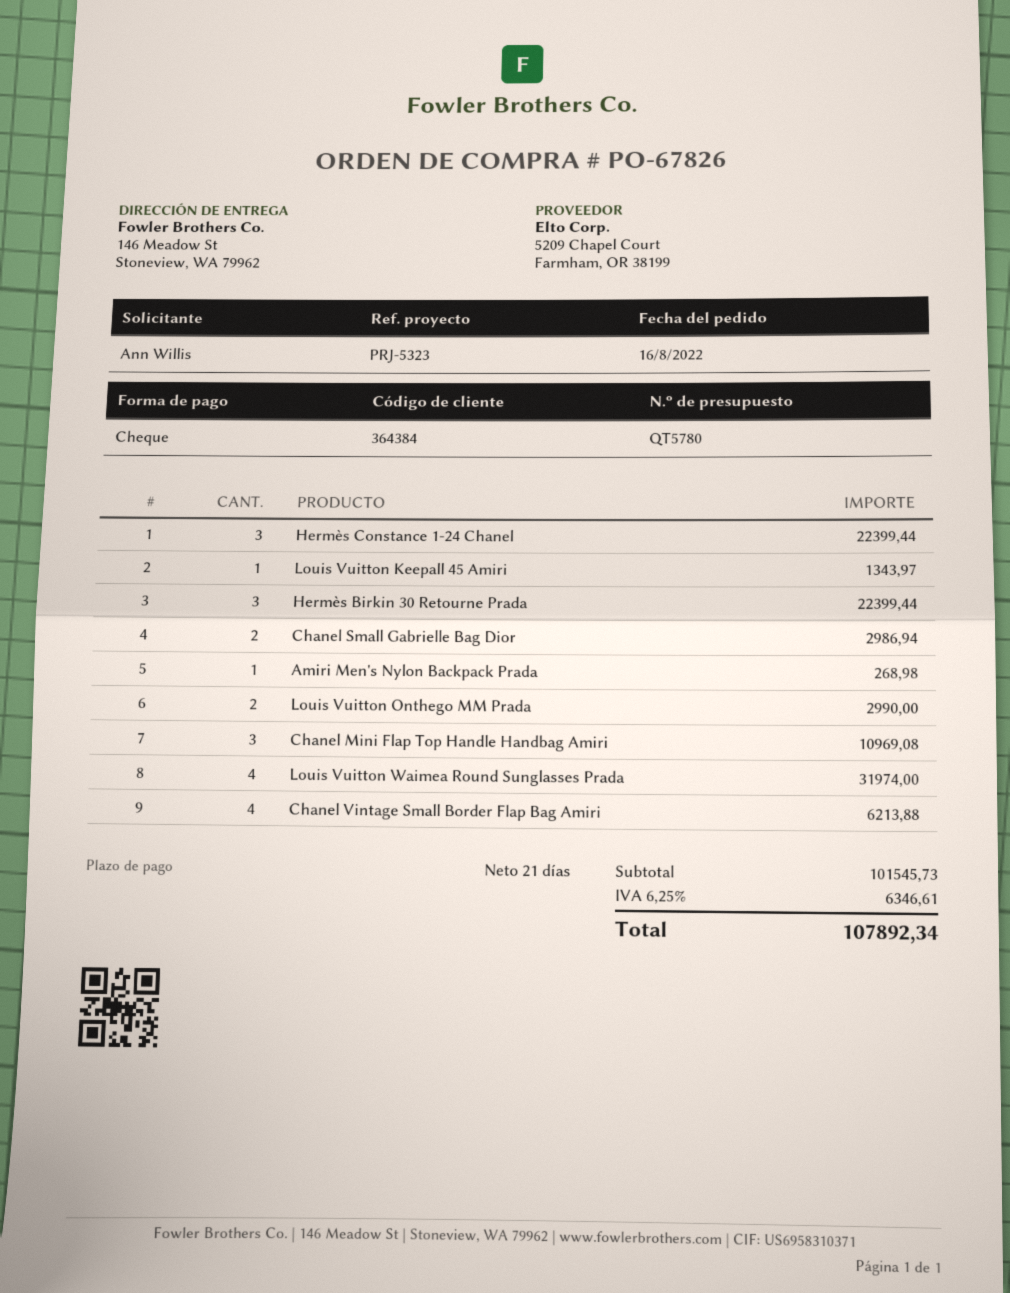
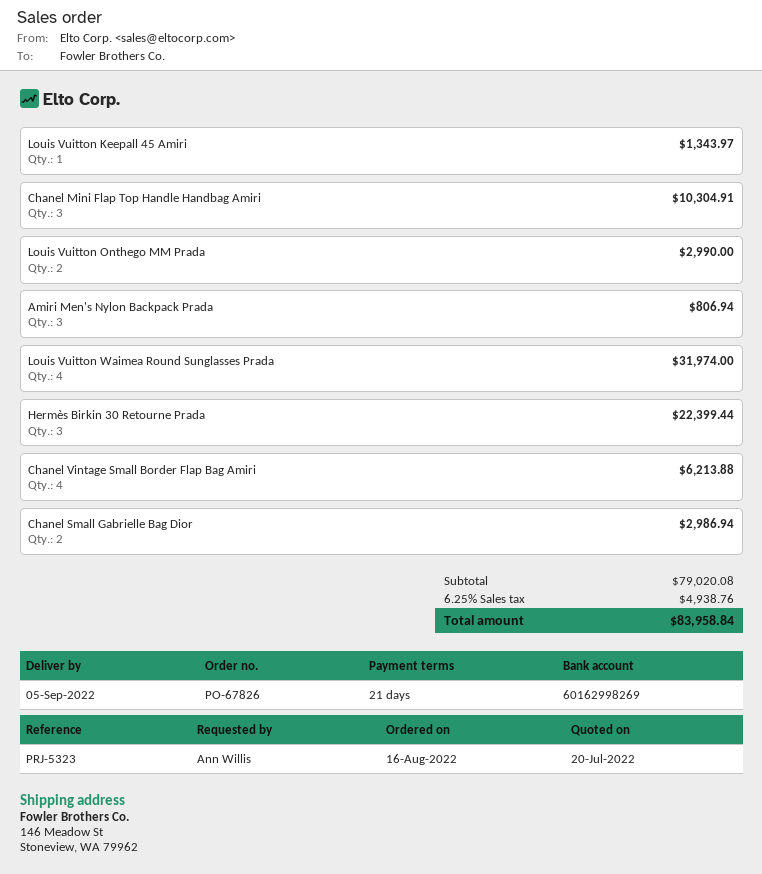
Hermès Constance 1-24 Chanel: 3 for 22399.44 -> none
Amiri Men's Nylon Backpack Prada: 1 for 268.98 -> 3 for 806.94
Chanel Mini Flap Top Handle Handbag Amiri: 3 for 10969.08 -> 3 for 10304.91
subtotal: 101545.73 -> 79020.08
tax: 6.25% = 6346.61 -> 6.25% = 4938.76
total: 107892.34 -> 83958.84

